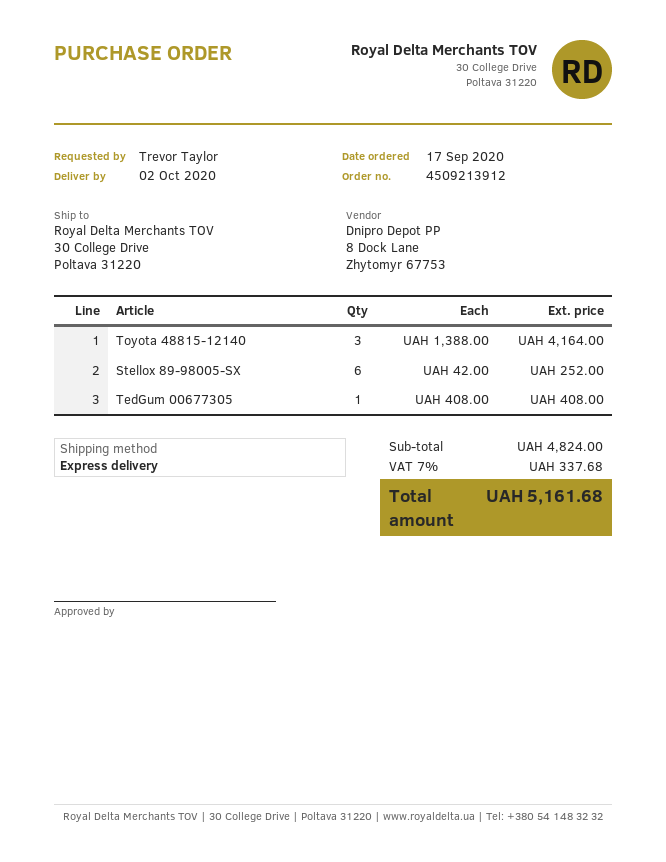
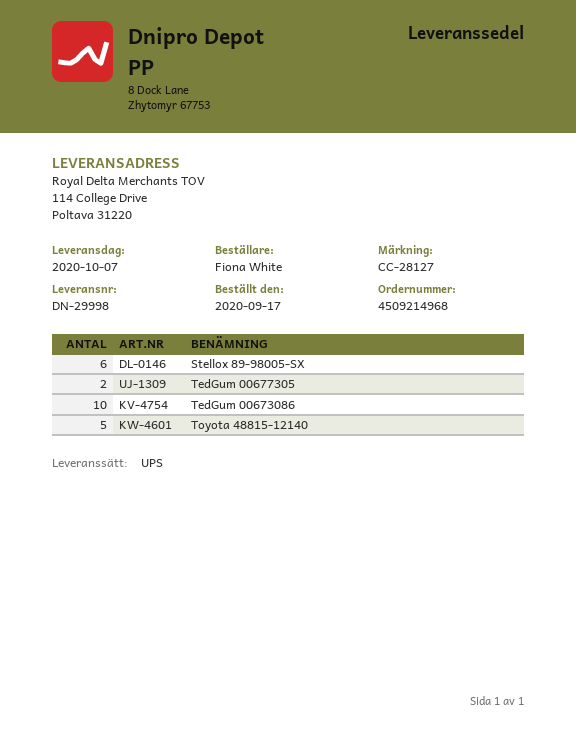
order number: 4509213912 -> 4509214968
delivery date: 2020-10-02 -> 2020-10-07
ordered by: Trevor Taylor -> Fiona White
shipping method: express -> UPS
ship to: 30 College Drive, Poltava 31220 -> 114 College Drive, Poltava 31220
Toyota 48815-12140: 3 -> 5
TedGum 00677305: 1 -> 2
TedGum 00673086: none -> 10

